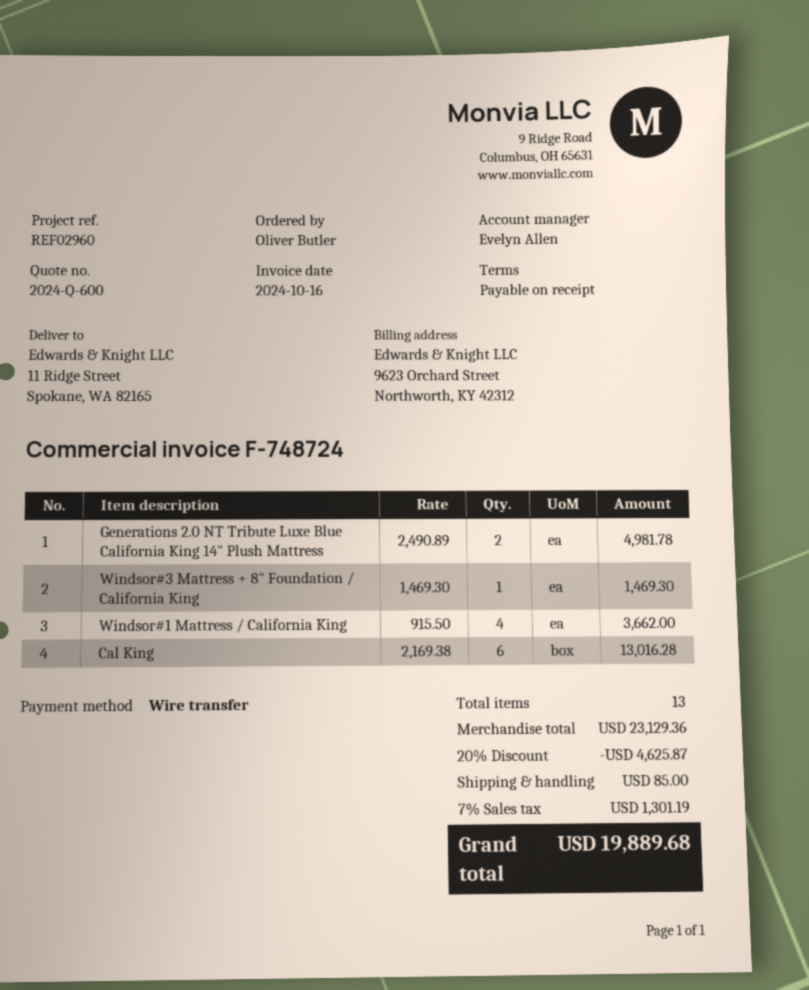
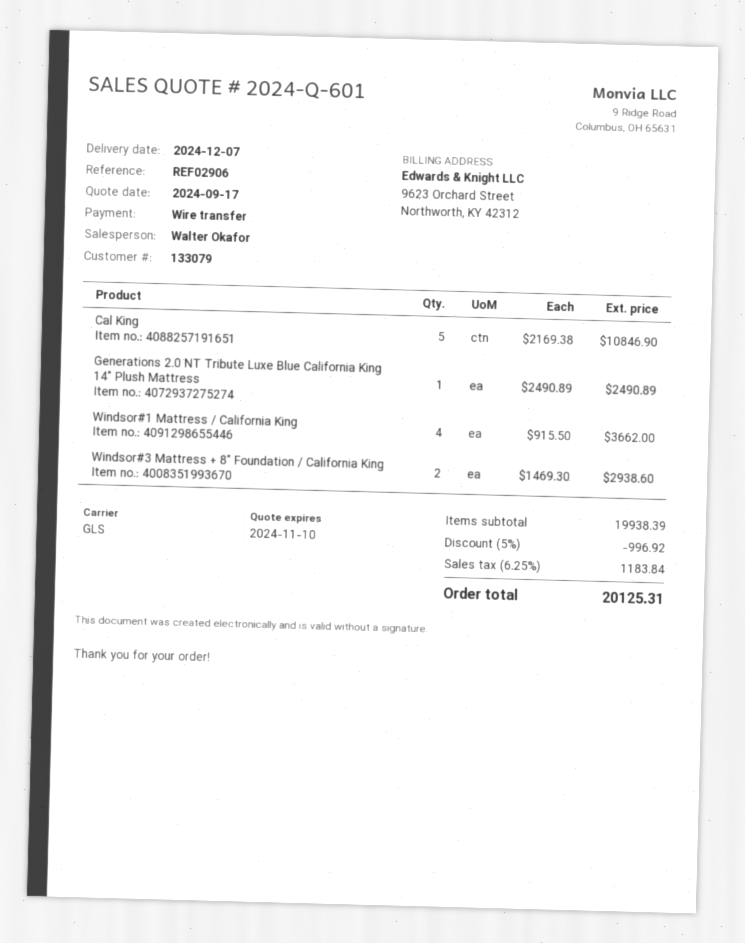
quote number: 2024-Q-600 -> 2024-Q-601
reference: REF02960 -> REF02906
sales rep: Evelyn Allen -> Walter Okafor
Generations 2.0 NT Tribute Luxe Blue California King 14" Plush Mattress: 2 x 2490.89 = 4981.78 -> 1 x 2490.89 = 2490.89
Windsor#3 Mattress + 8" Foundation / California King: 1 x 1469.30 = 1469.30 -> 2 x 1469.30 = 2938.60
Cal King: 6 x 2169.38 = 13016.28 -> 5 x 2169.38 = 10846.90
subtotal: 23129.36 -> 19938.39
discount: 20% = 4625.87 -> 5% = 996.92
shipping: 85.00 -> none
tax: 7% = 1301.19 -> 6.25% = 1183.84
total: 19889.68 -> 20125.31

